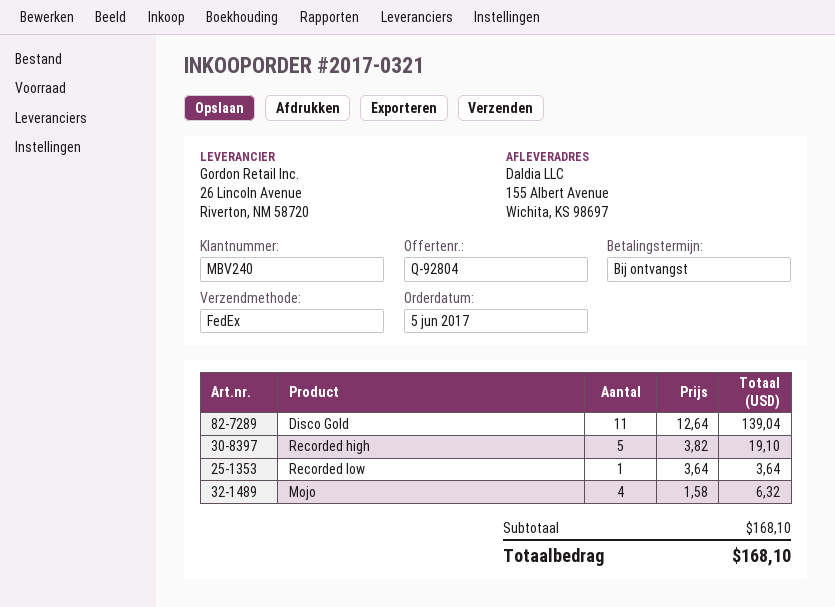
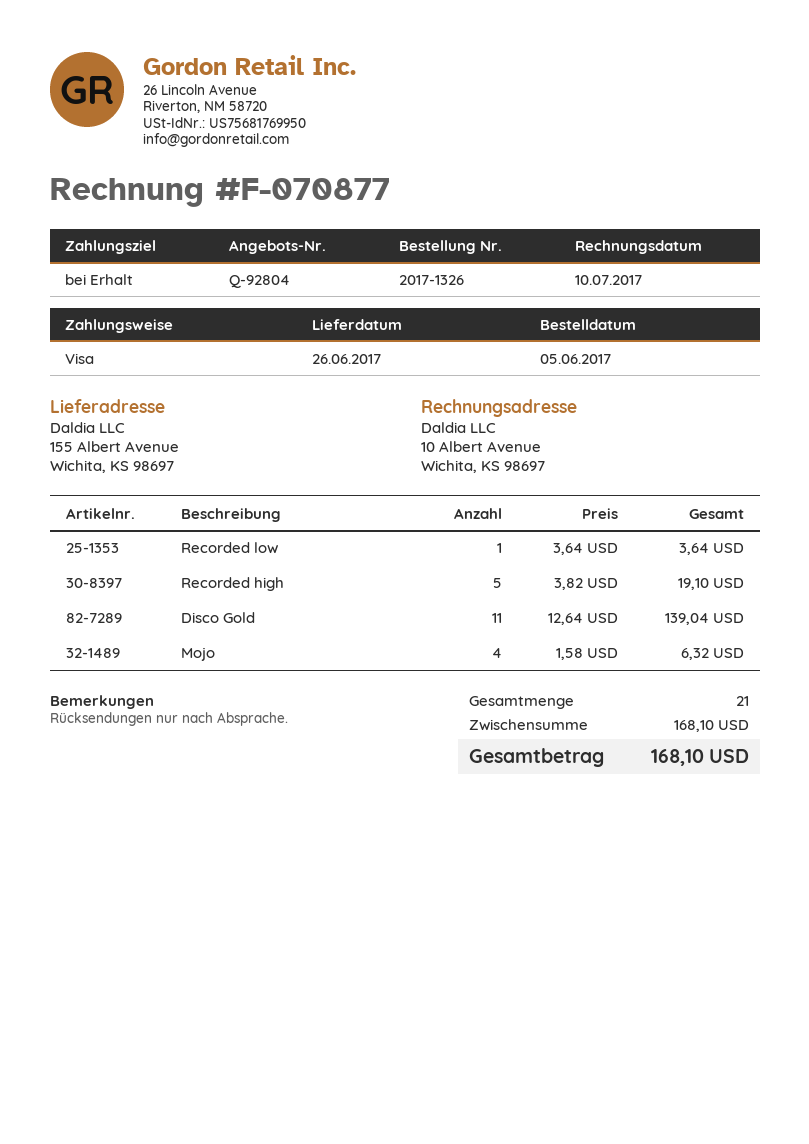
order number: 2017-0321 -> 2017-1326

